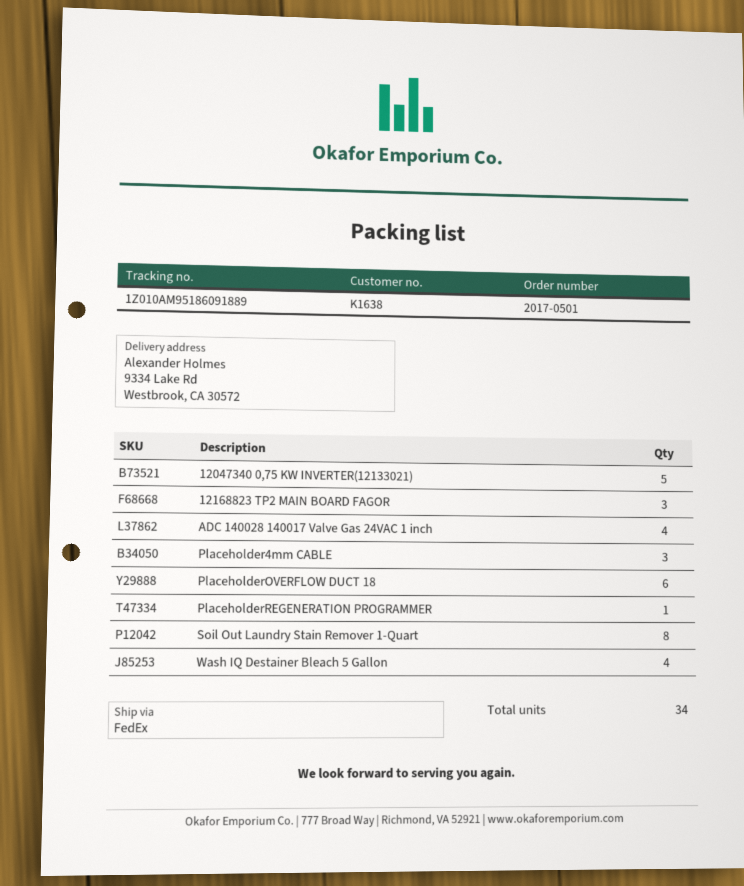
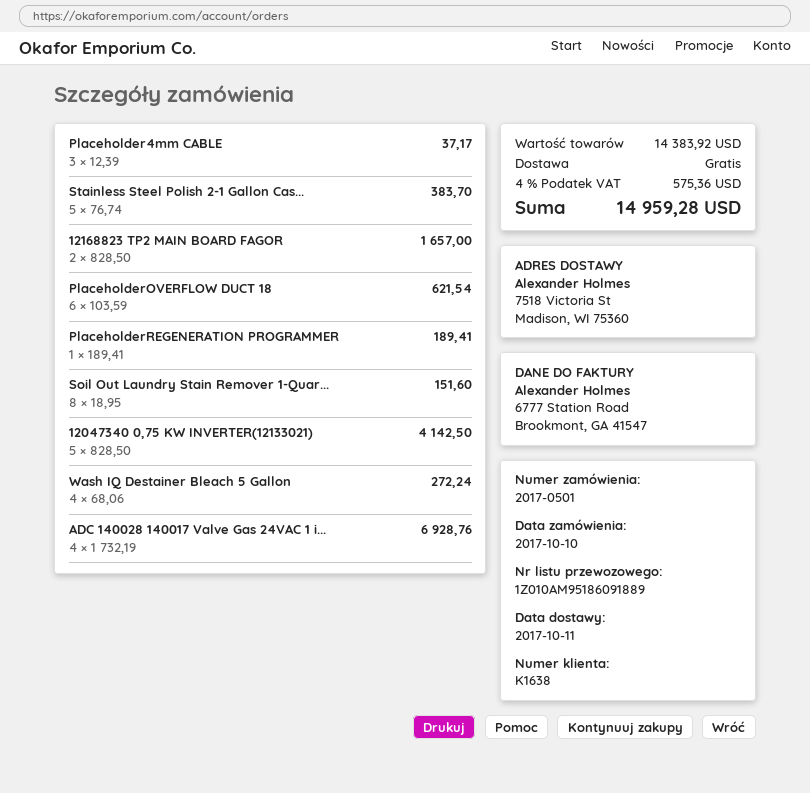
ship to: 9334 Lake Rd, Westbrook, CA 30572 -> 7518 Victoria St, Madison, WI 75360
12168823 TP2 MAIN BOARD FAGOR: 3 -> 2
Stainless Steel Polish 2-1 Gallon Cas...: none -> 5

